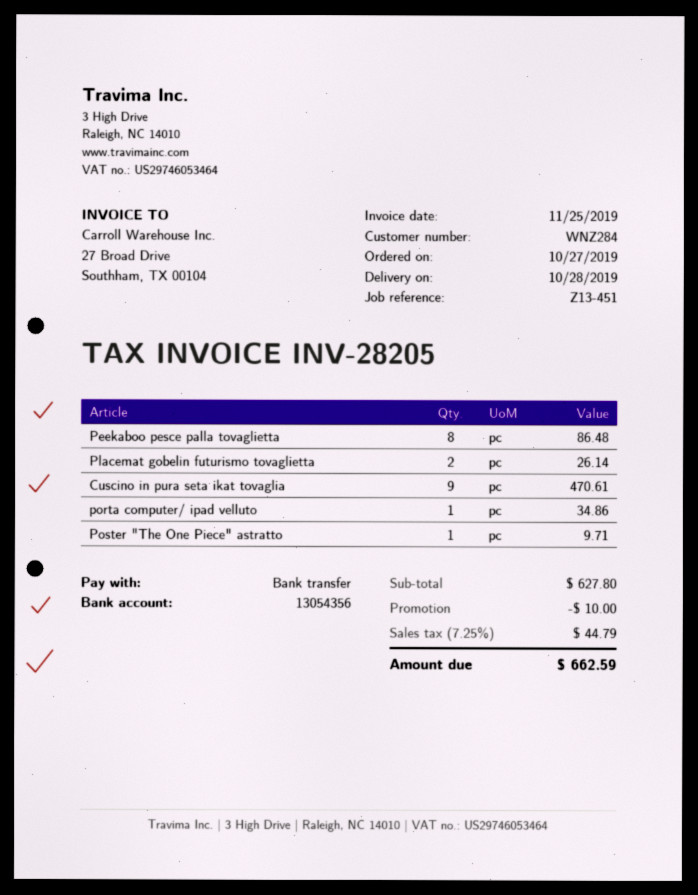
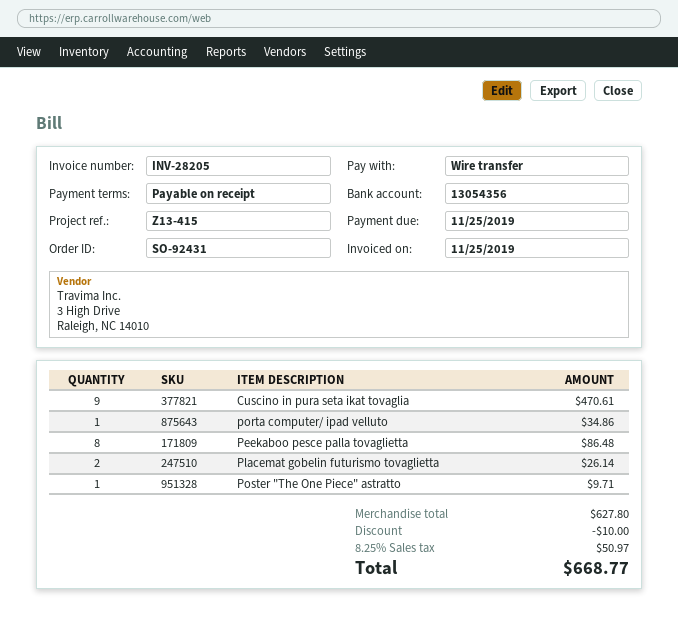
reference: Z13-451 -> Z13-415
tax: 7.25% = 44.79 -> 8.25% = 50.97
total: 662.59 -> 668.77

